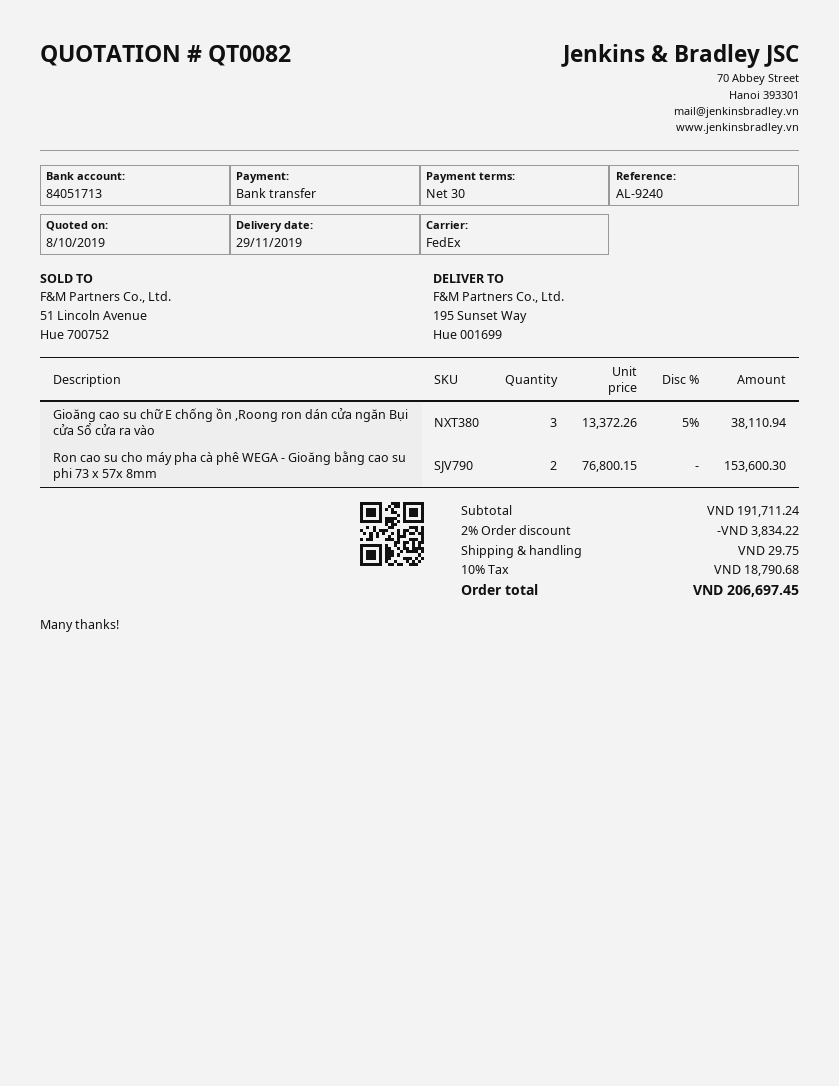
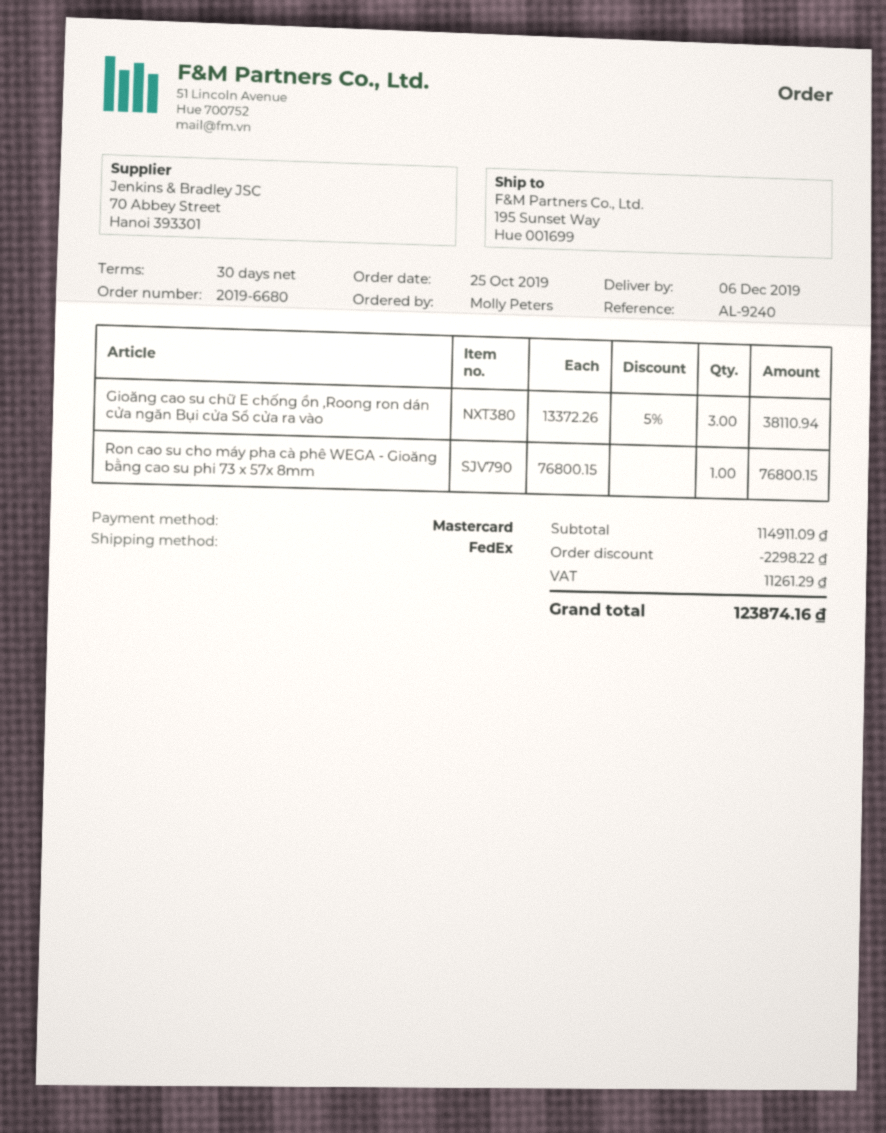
delivery date: 2019-11-29 -> 2019-12-06
payment method: bank transfer -> Mastercard
Ron cao su cho máy pha cà phê WEGA - Gioăng bằng cao su phi 73 x 57x 8mm: 2 x 76800.15 = 153600.30 -> 1 x 76800.15 = 76800.15
subtotal: 191711.24 -> 114911.09
discount: 3834.22 -> 2298.22
shipping: 29.75 -> none
tax: 18790.68 -> 11261.29
total: 206697.45 -> 123874.16

